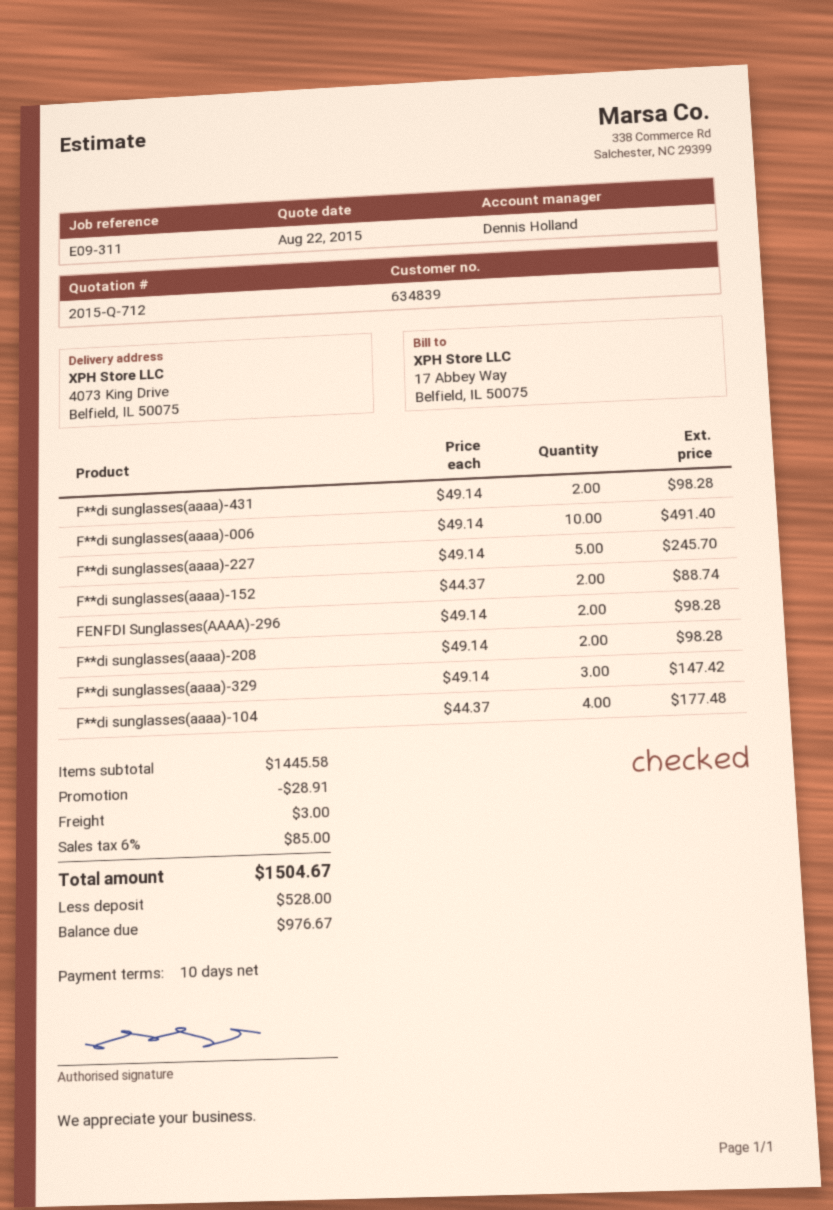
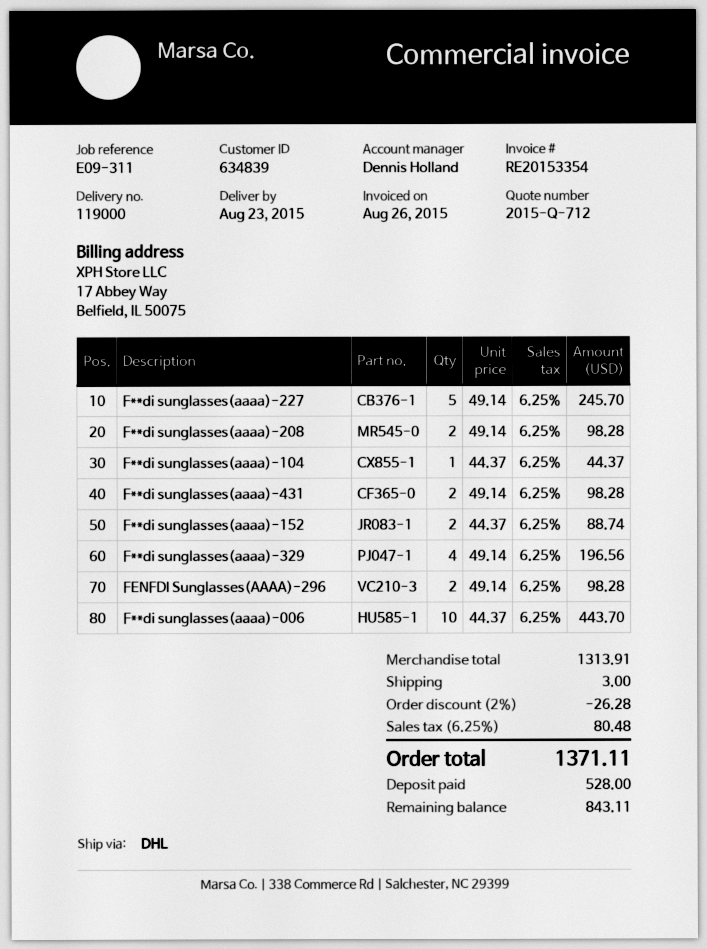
F**di sunglasses(aaaa)-006: 10 x 49.14 = 491.40 -> 10 x 44.37 = 443.70
F**di sunglasses(aaaa)-329: 3 x 49.14 = 147.42 -> 4 x 49.14 = 196.56
F**di sunglasses(aaaa)-104: 4 x 44.37 = 177.48 -> 1 x 44.37 = 44.37
subtotal: 1445.58 -> 1313.91
discount: 28.91 -> 26.28
tax: 6% = 85.00 -> 6.25% = 80.48
total: 1504.67 -> 1371.11
balance: 976.67 -> 843.11

